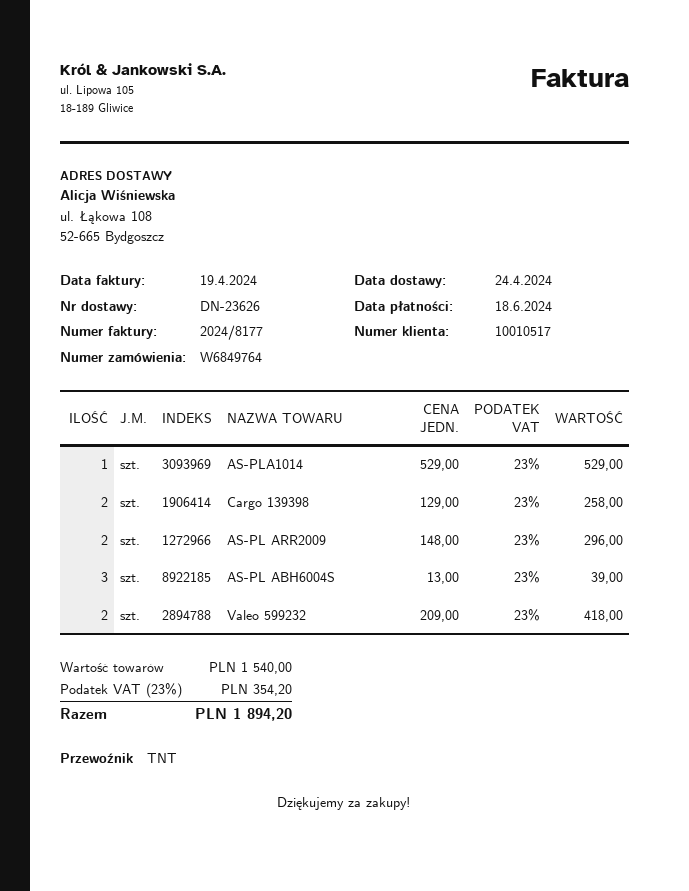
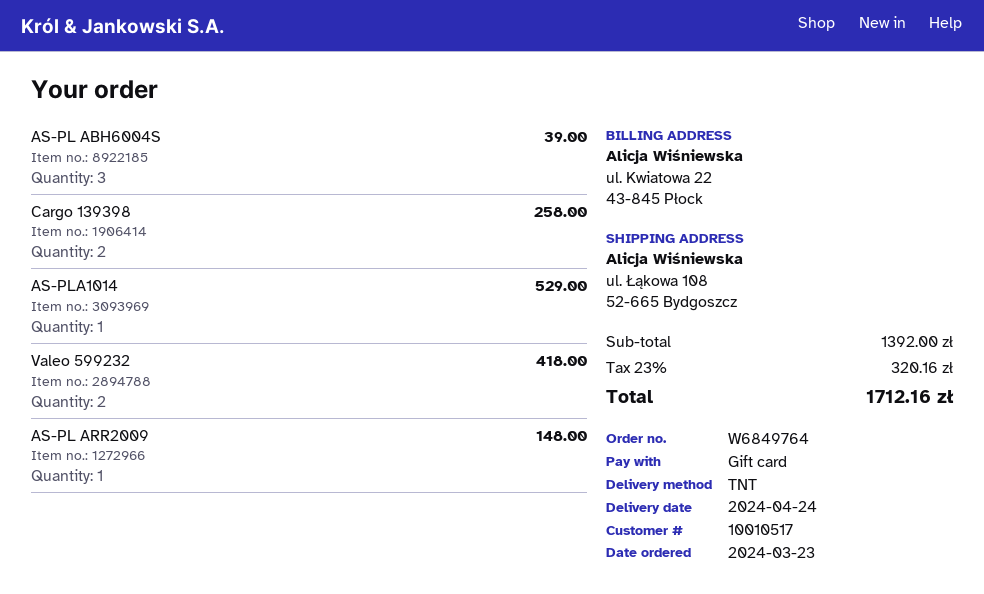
AS-PL ARR2009: 2 for 296.00 -> 1 for 148.00
subtotal: 1540.00 -> 1392.00
tax: 23% = 354.20 -> 23% = 320.16
total: 1894.20 -> 1712.16

